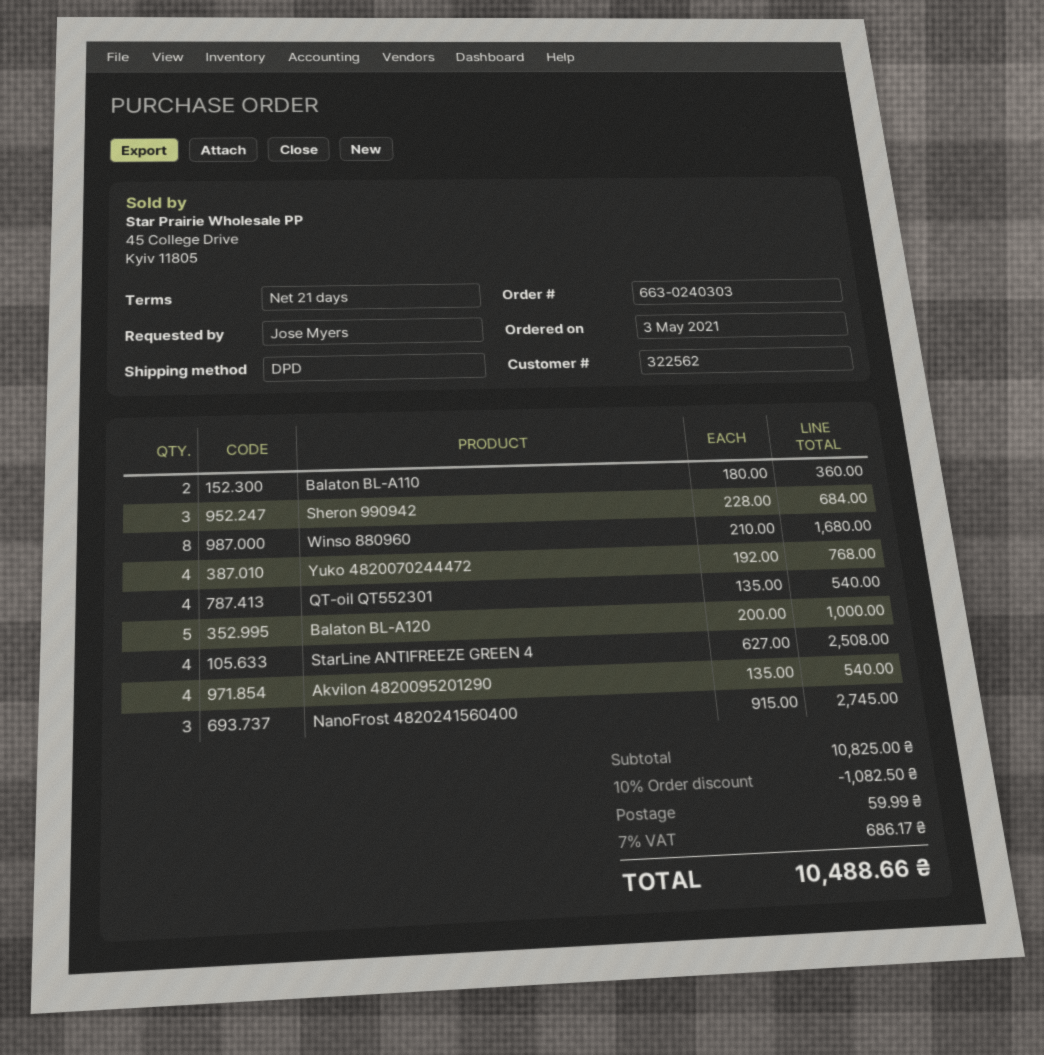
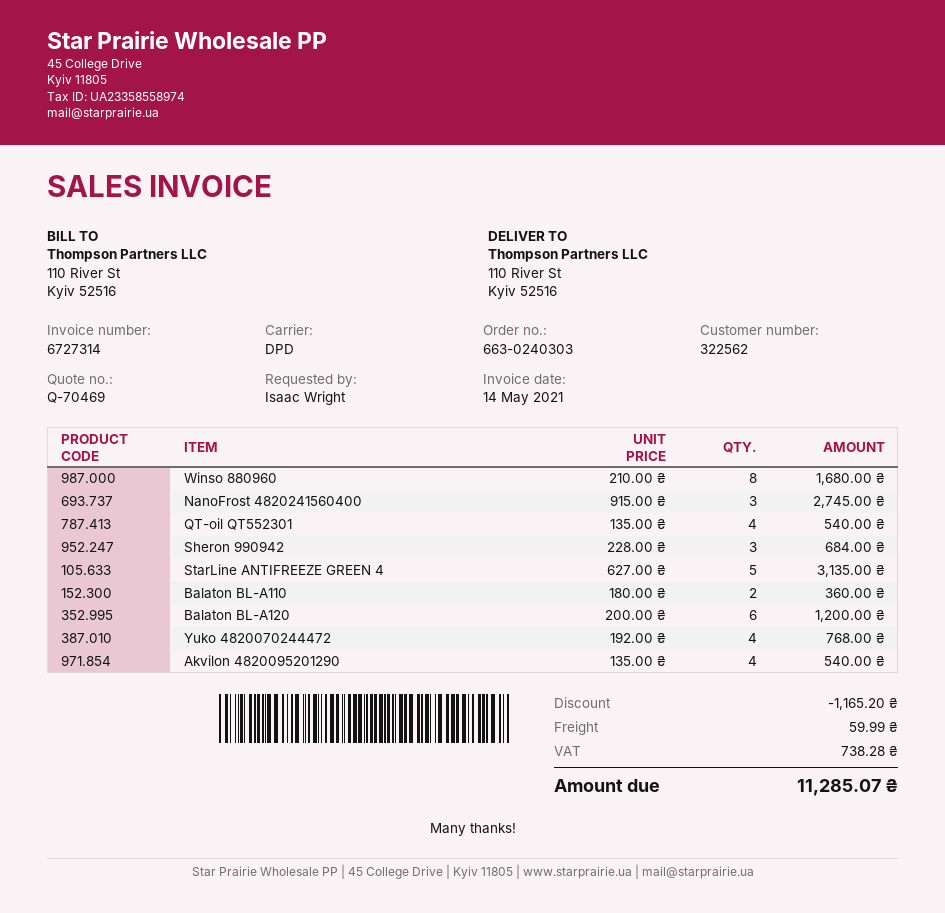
ordered by: Jose Myers -> Isaac Wright
Balaton BL-A120: 5 x 200.00 = 1000.00 -> 6 x 200.00 = 1200.00
StarLine ANTIFREEZE GREEN 4: 4 x 627.00 = 2508.00 -> 5 x 627.00 = 3135.00
discount: 1082.50 -> 1165.20
tax: 686.17 -> 738.28
total: 10488.66 -> 11285.07

